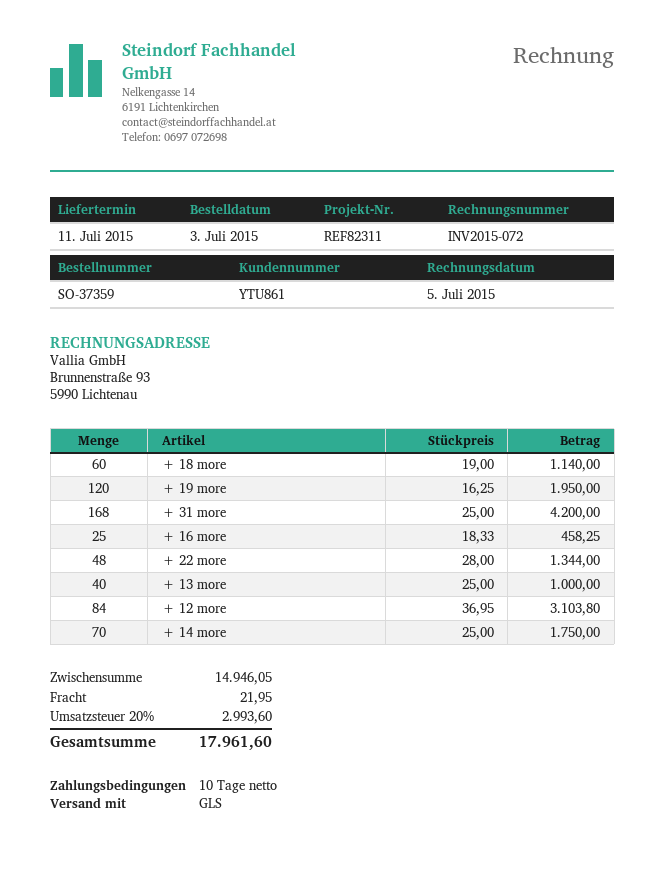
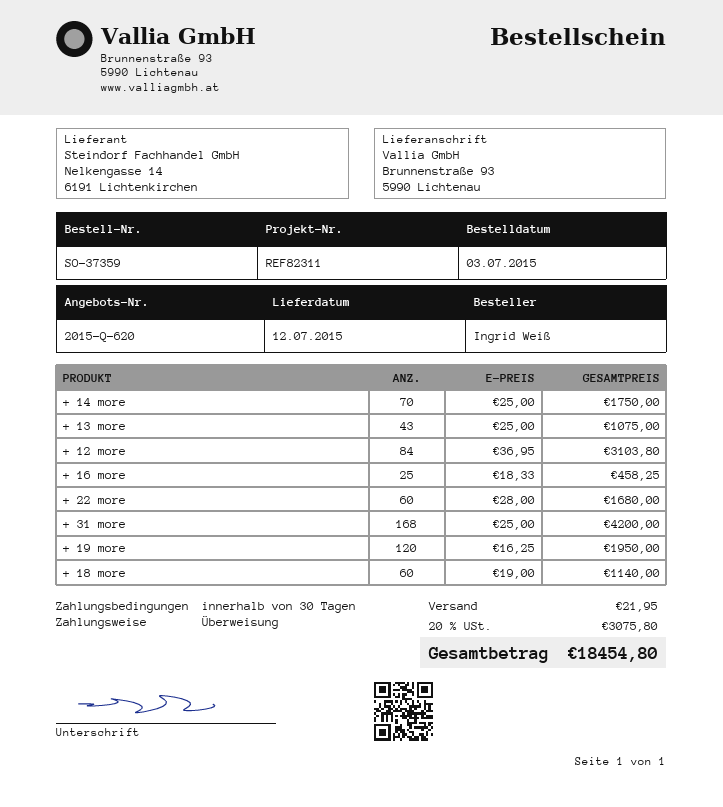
delivery date: 2015-07-11 -> 2015-07-12
payment terms: 10 days -> 30 days
+ 22 more: 48 x 28.00 = 1344.00 -> 60 x 28.00 = 1680.00
+ 13 more: 40 x 25.00 = 1000.00 -> 43 x 25.00 = 1075.00
tax: 20% = 2993.60 -> 20% = 3075.80
total: 17961.60 -> 18454.80

